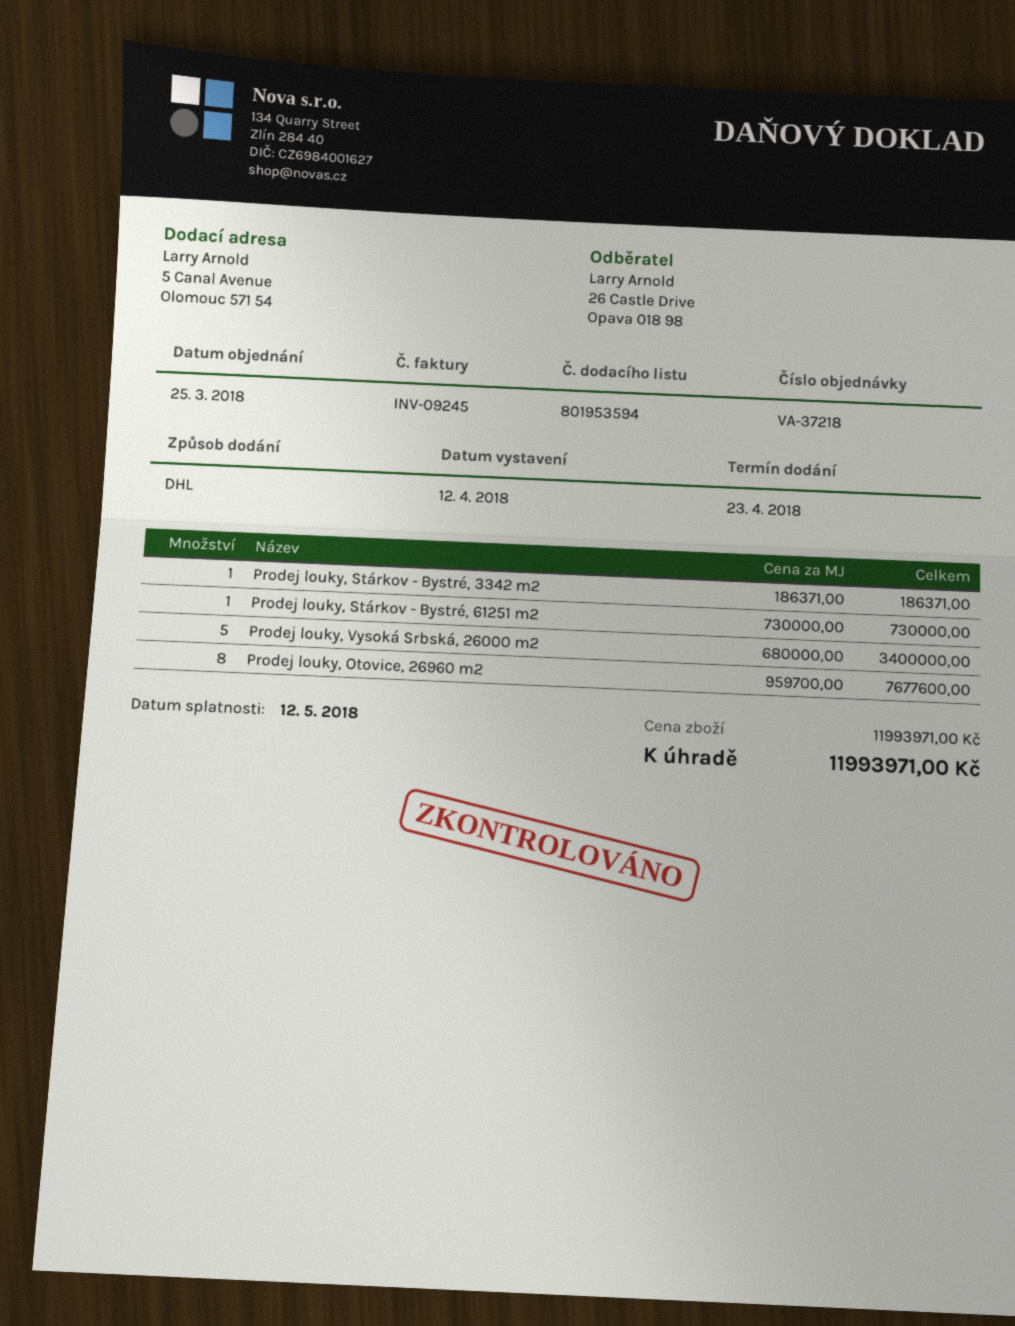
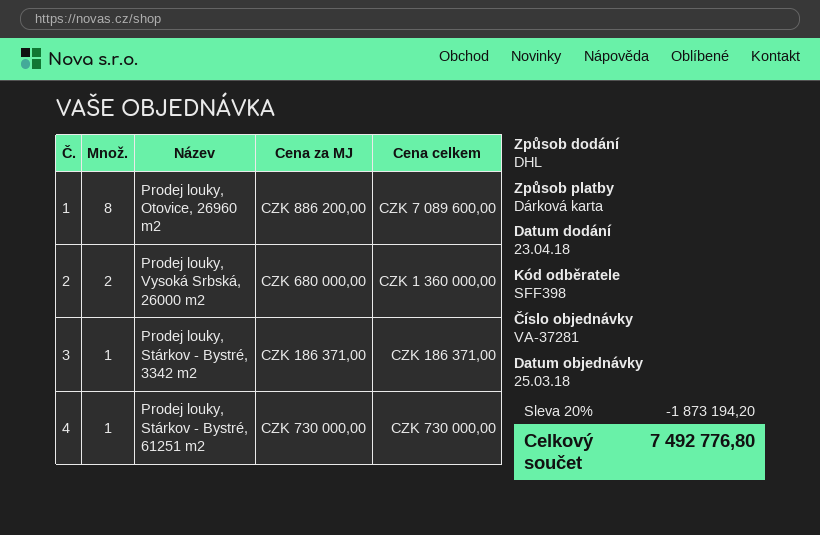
order number: VA-37218 -> VA-37281
Prodej louky, Vysoká Srbská, 26000 m2: 5 x 680000.00 = 3400000.00 -> 2 x 680000.00 = 1360000.00
Prodej louky, Otovice, 26960 m2: 8 x 959700.00 = 7677600.00 -> 8 x 886200.00 = 7089600.00
discount: none -> 20% = 1873194.20
total: 11993971.00 -> 7492776.80

